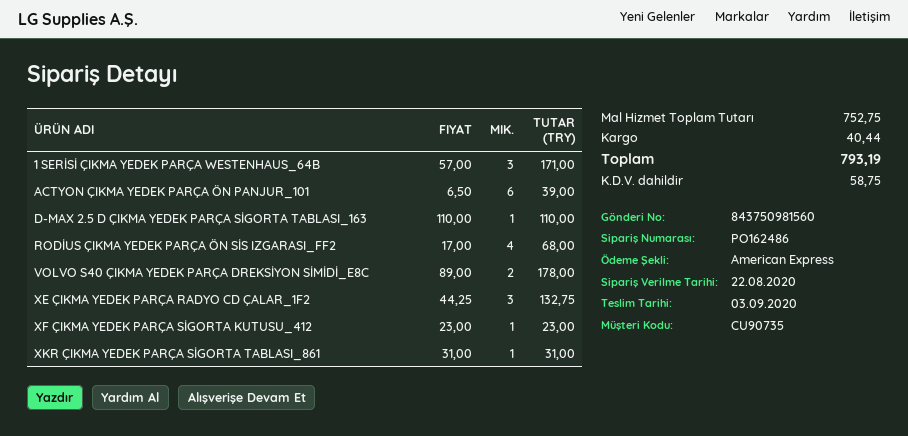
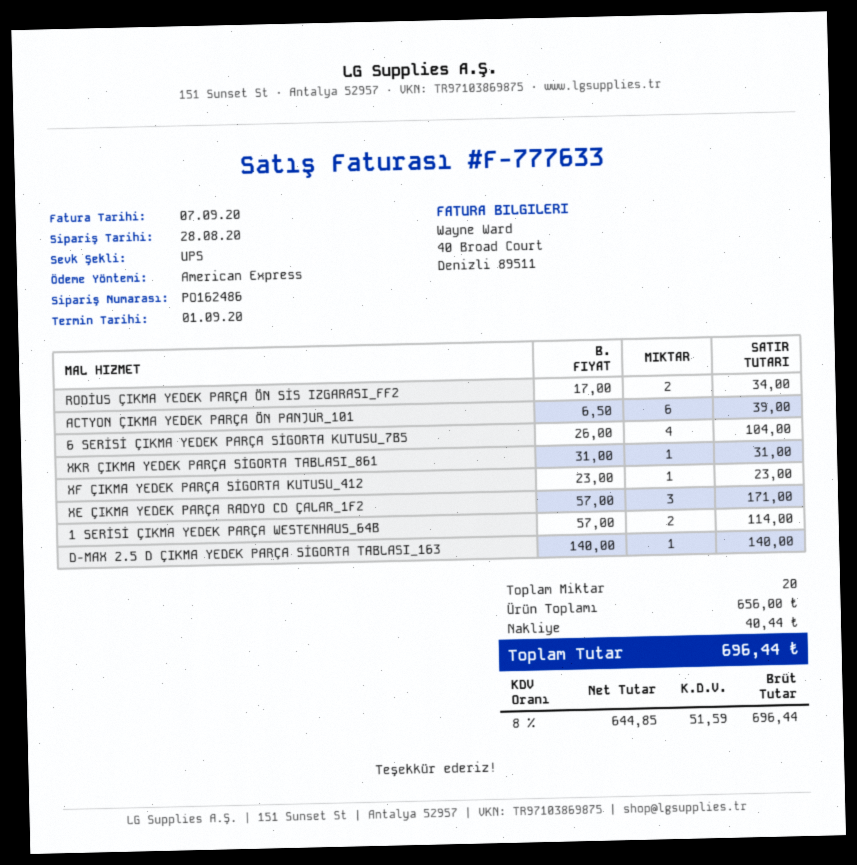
order date: 2020-08-22 -> 2020-08-28
delivery date: 2020-09-03 -> 2020-09-01
1 SERİSİ ÇIKMA YEDEK PARÇA WESTENHAUS_64B: 3 x 57.00 = 171.00 -> 2 x 57.00 = 114.00
D-MAX 2.5 D ÇIKMA YEDEK PARÇA SİGORTA TABLASI_163: 1 x 110.00 = 110.00 -> 1 x 140.00 = 140.00
RODİUS ÇIKMA YEDEK PARÇA ÖN SİS IZGARASI_FF2: 4 x 17.00 = 68.00 -> 2 x 17.00 = 34.00
VOLVO S40 ÇIKMA YEDEK PARÇA DREKSİYON SİMİDİ_E8C: 2 x 89.00 = 178.00 -> none
XE ÇIKMA YEDEK PARÇA RADYO CD ÇALAR_1F2: 3 x 44.25 = 132.75 -> 3 x 57.00 = 171.00
6 SERİSİ ÇIKMA YEDEK PARÇA SİGORTA KUTUSU_7B5: none -> 4 x 26.00 = 104.00
subtotal: 752.75 -> 656.00
tax: 58.75 -> 51.59
total: 793.19 -> 696.44

